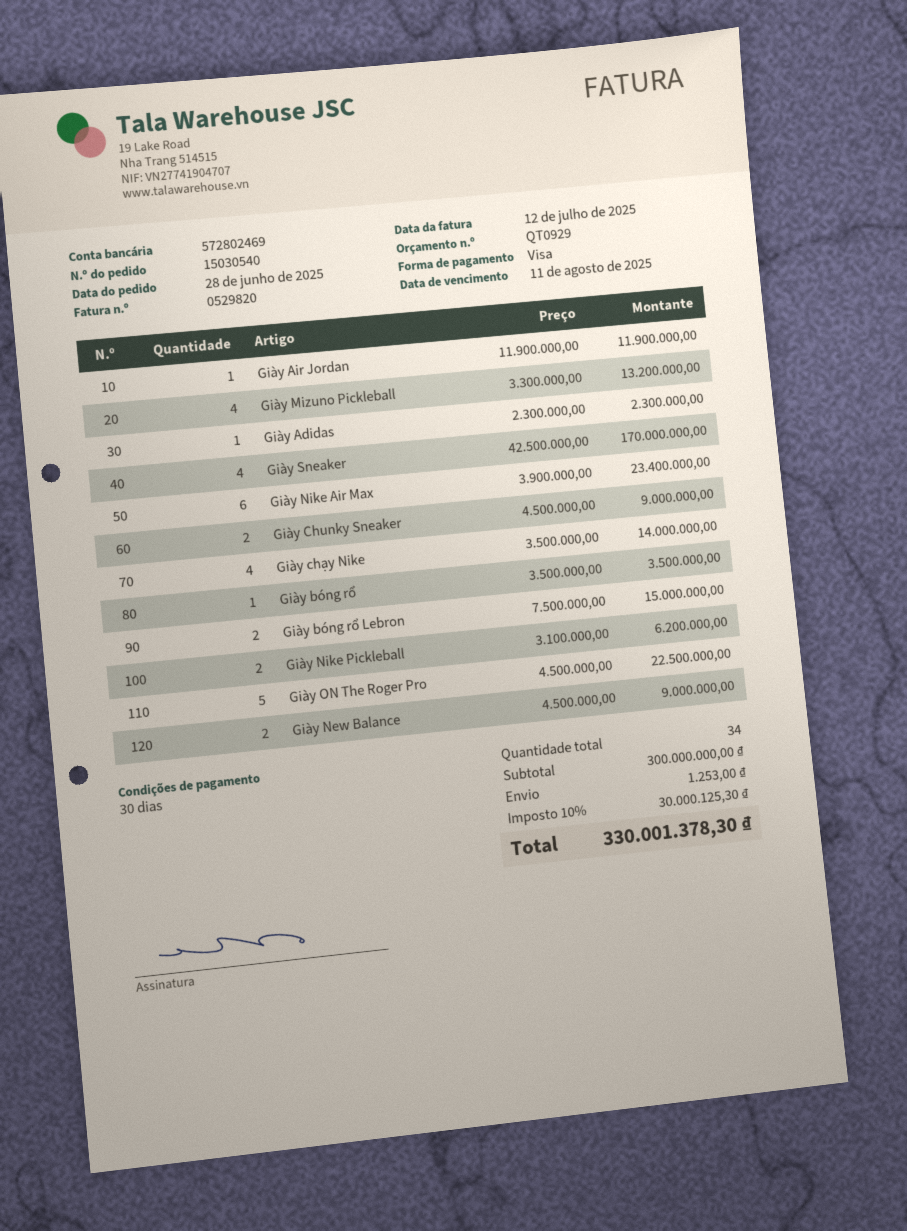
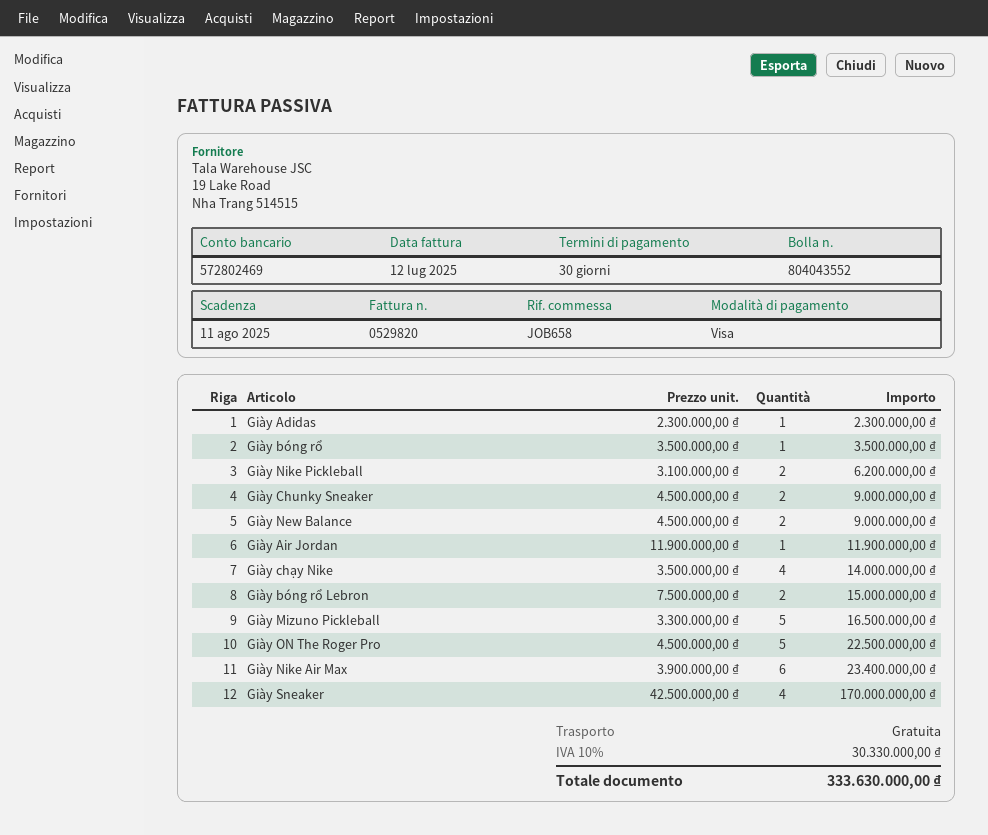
Giày Mizuno Pickleball: 4 x 3300000.00 = 13200000.00 -> 5 x 3300000.00 = 16500000.00
shipping: 1253.00 -> 0.00
tax: 10% = 30000125.30 -> 10% = 30330000.00
total: 330001378.30 -> 333630000.00

